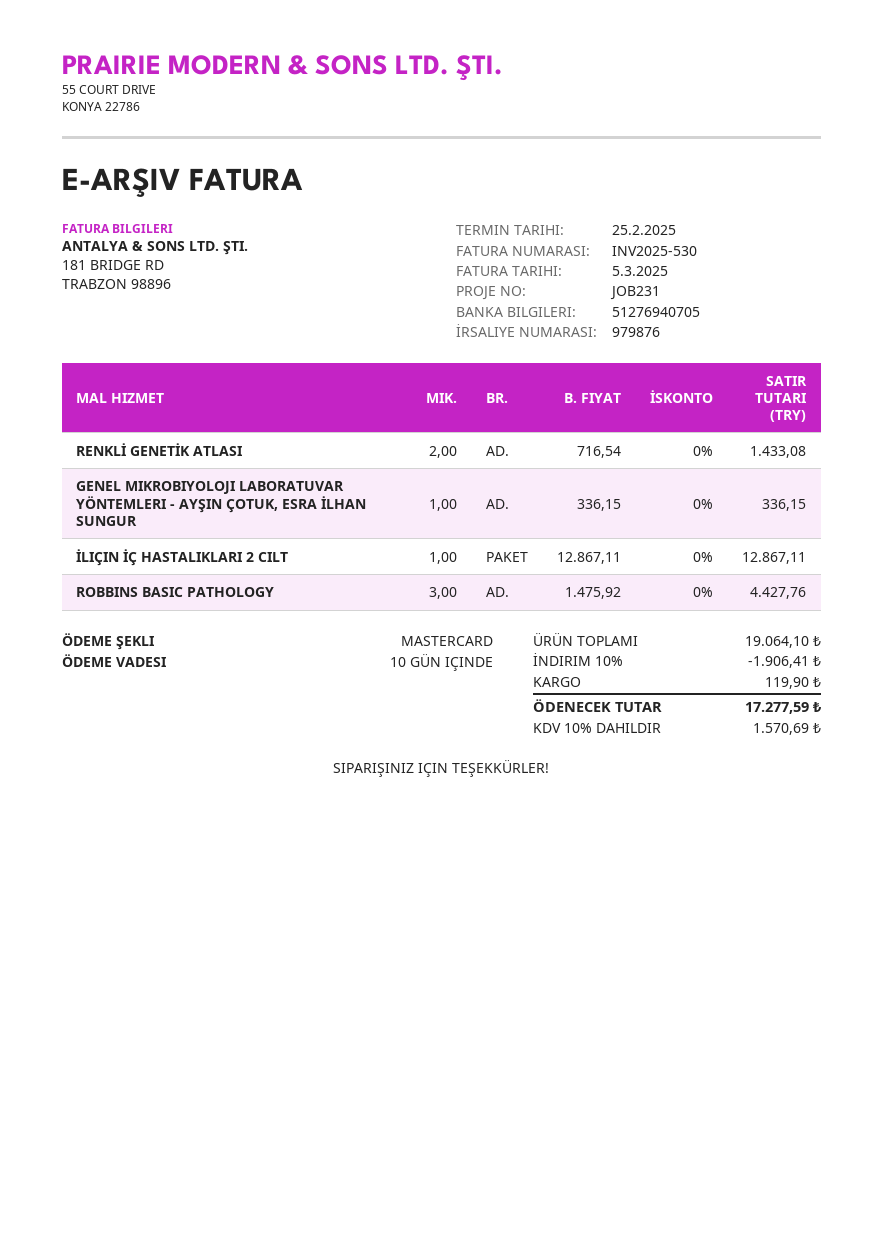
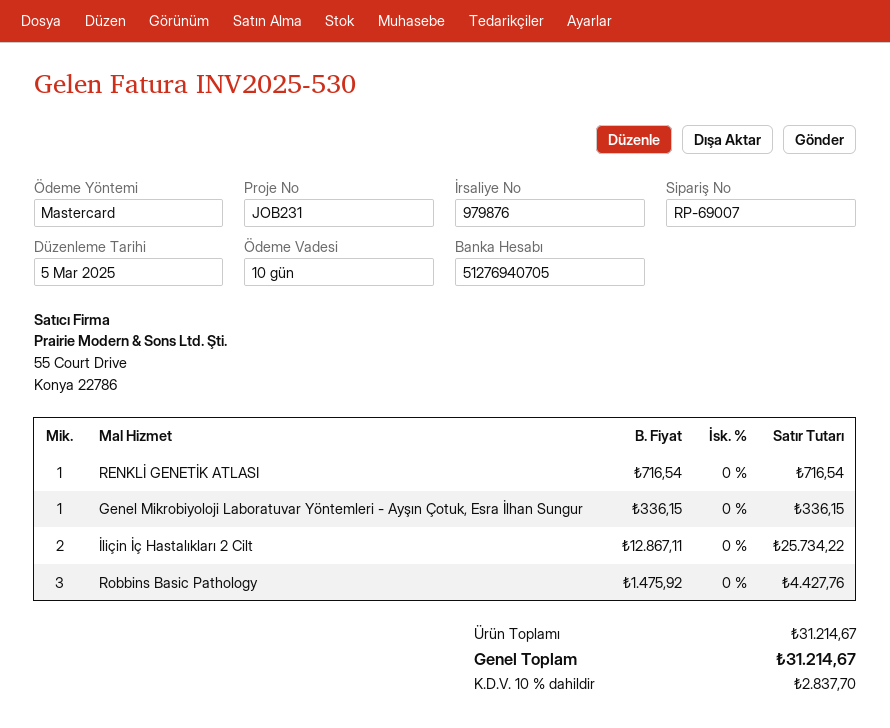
RENKLİ GENETİK ATLASI: 2 x 716.54 = 1433.08 -> 1 x 716.54 = 716.54
İLIÇIN İÇ HASTALIKLARI 2 CILT: 1 x 12867.11 = 12867.11 -> 2 x 12867.11 = 25734.22
subtotal: 19064.10 -> 31214.67
discount: 10% = 1906.41 -> none
shipping: 119.90 -> none
tax: 10% = 1570.69 -> 10% = 2837.70
total: 17277.59 -> 31214.67

